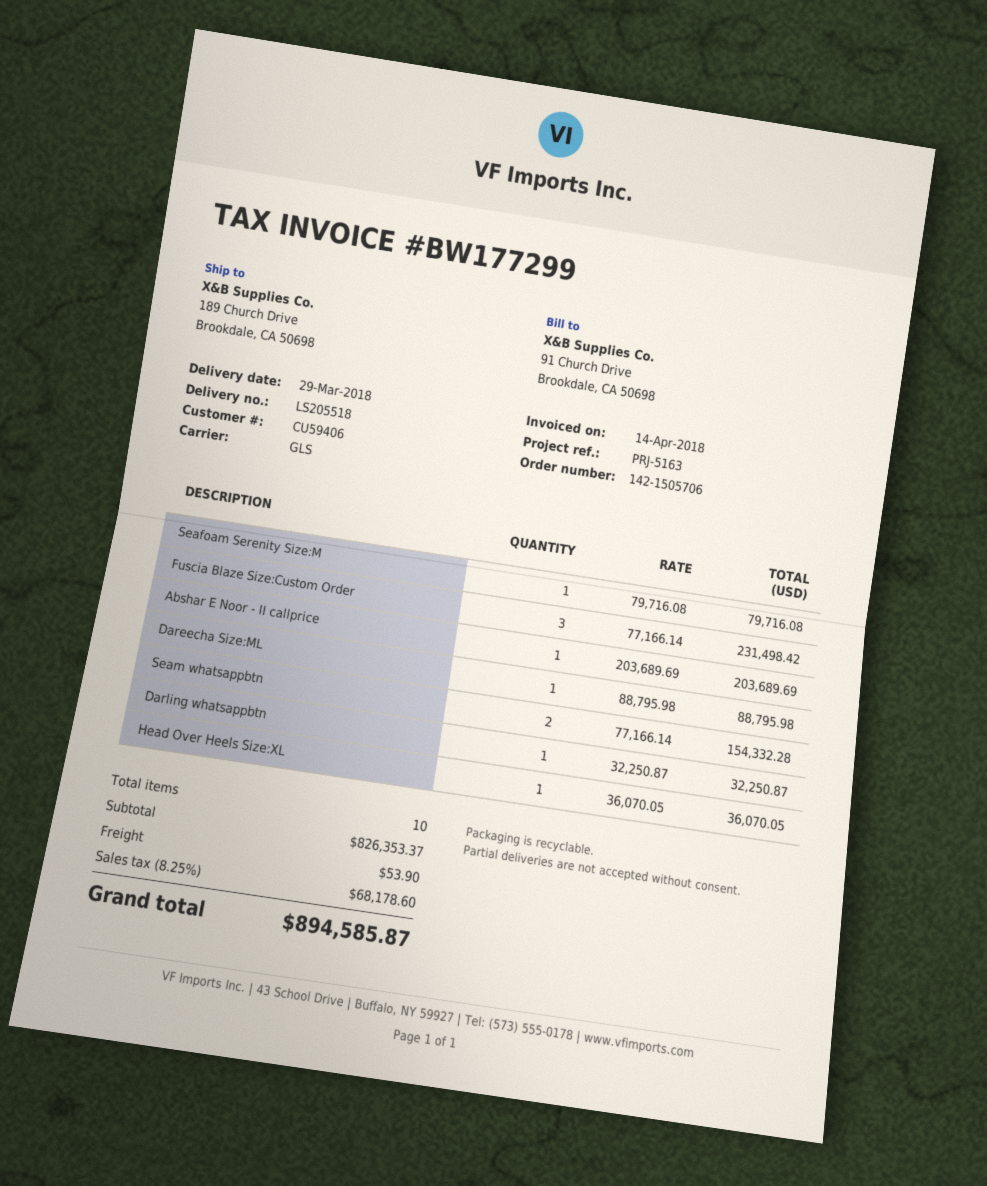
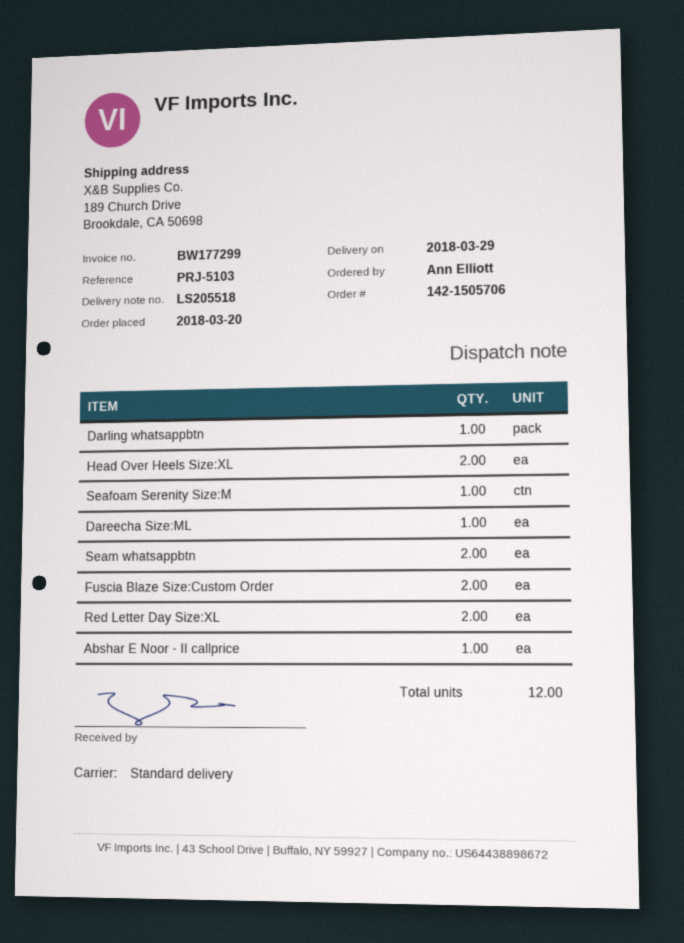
reference: PRJ-5163 -> PRJ-5103
shipping method: GLS -> standard
Fuscia Blaze Size:Custom Order: 3 -> 2
Head Over Heels Size:XL: 1 -> 2
Red Letter Day Size:XL: none -> 2
total quantity: 10 -> 12

